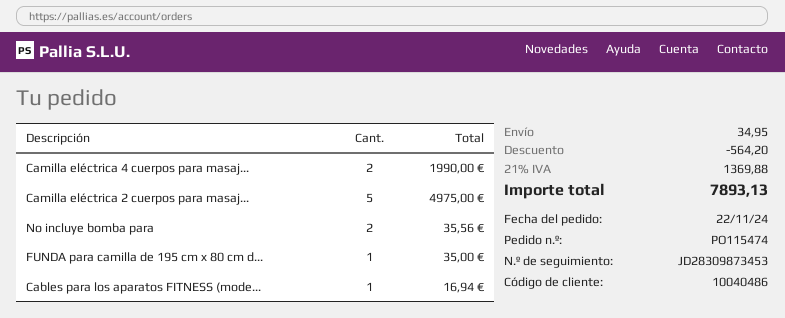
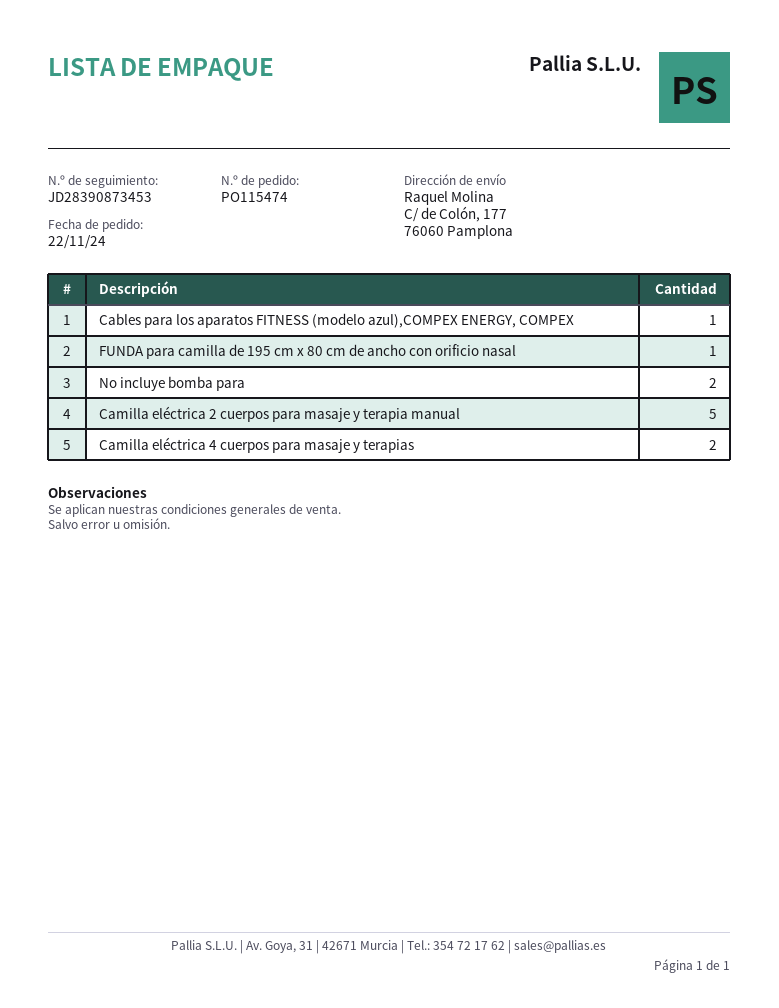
tracking number: JD28309873453 -> JD28390873453

